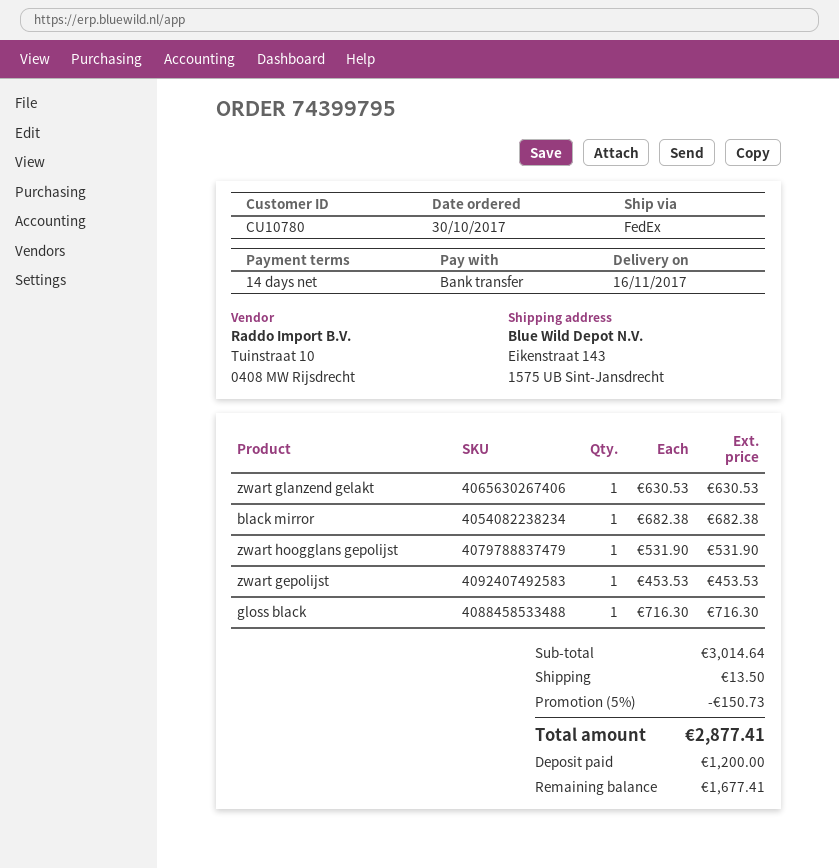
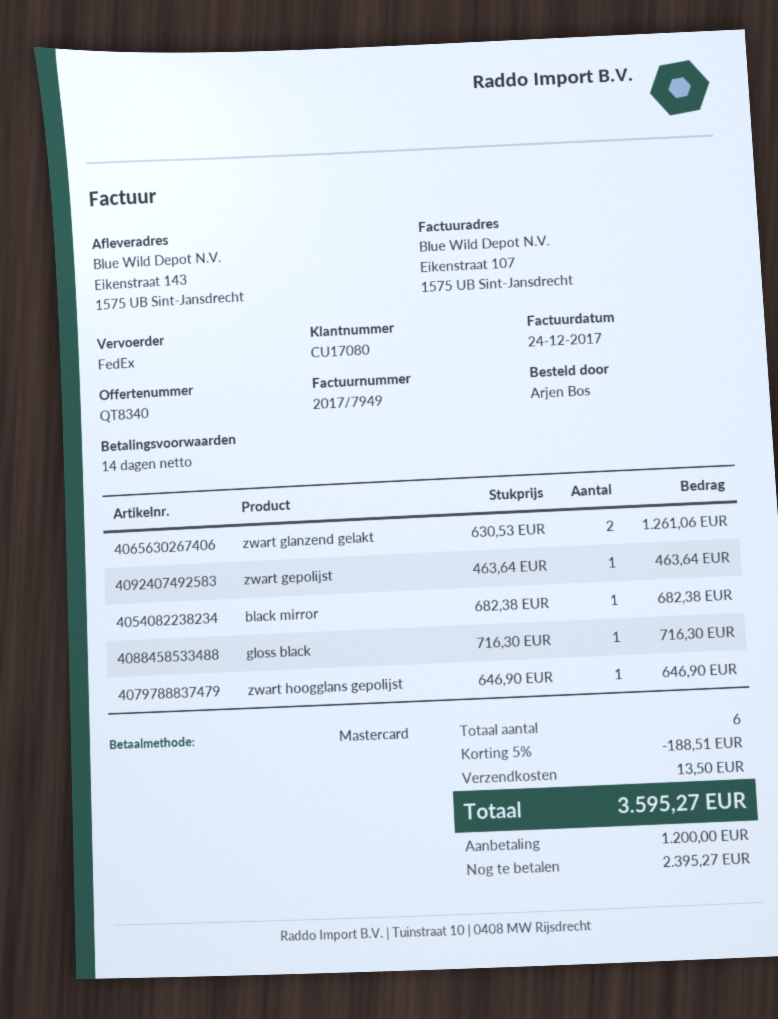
customer number: CU10780 -> CU17080
payment method: bank transfer -> Mastercard
zwart glanzend gelakt: 1 x 630.53 = 630.53 -> 2 x 630.53 = 1261.06
zwart hoogglans gepolijst: 1 x 531.90 = 531.90 -> 1 x 646.90 = 646.90
zwart gepolijst: 1 x 453.53 = 453.53 -> 1 x 463.64 = 463.64
discount: 5% = 150.73 -> 5% = 188.51
total: 2877.41 -> 3595.27
balance: 1677.41 -> 2395.27

